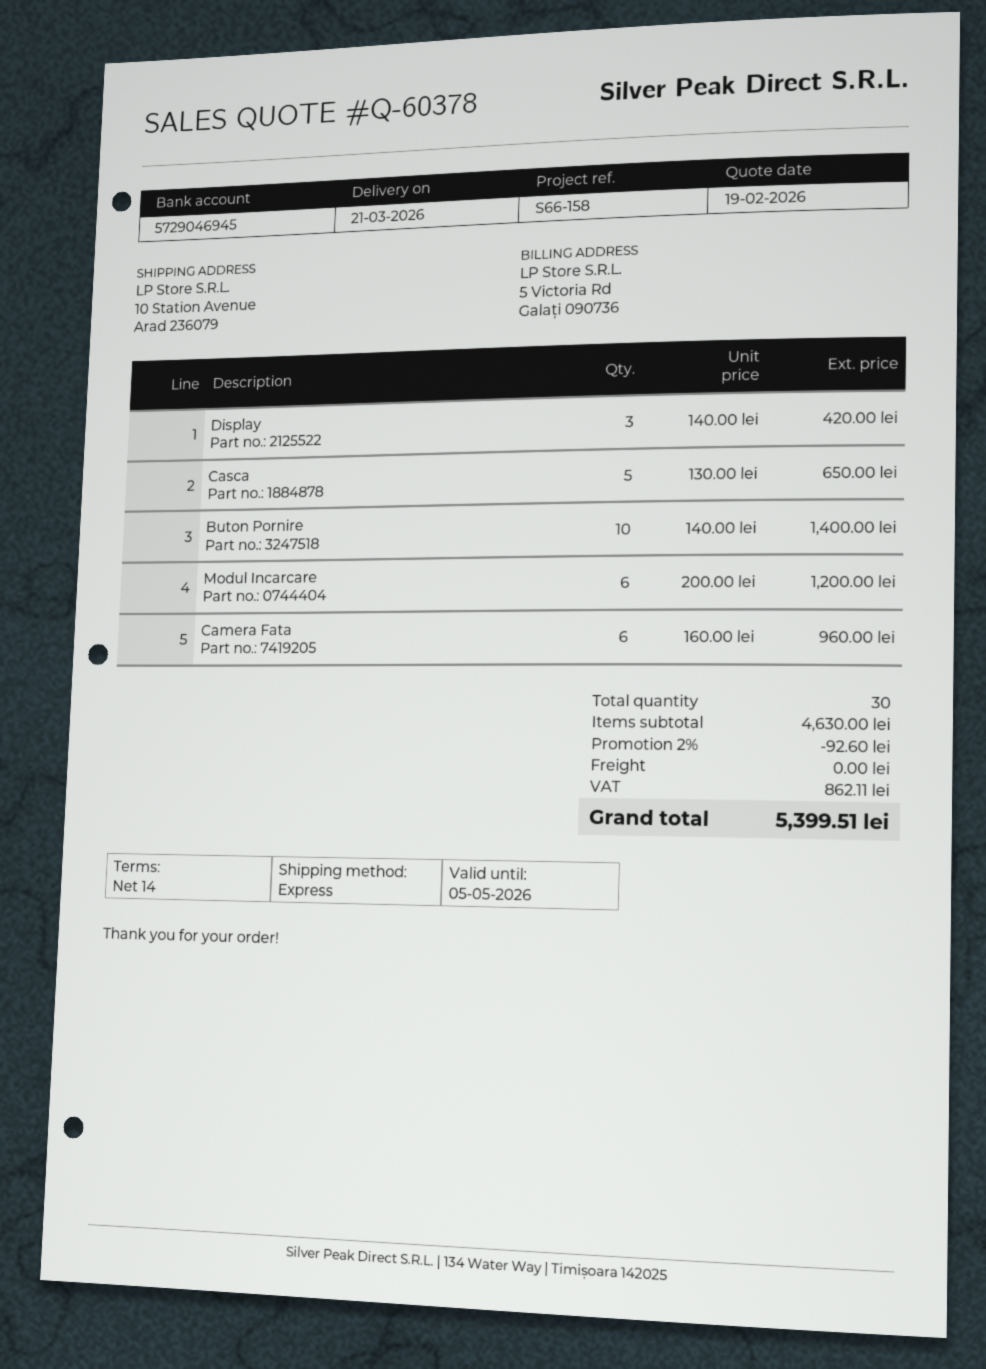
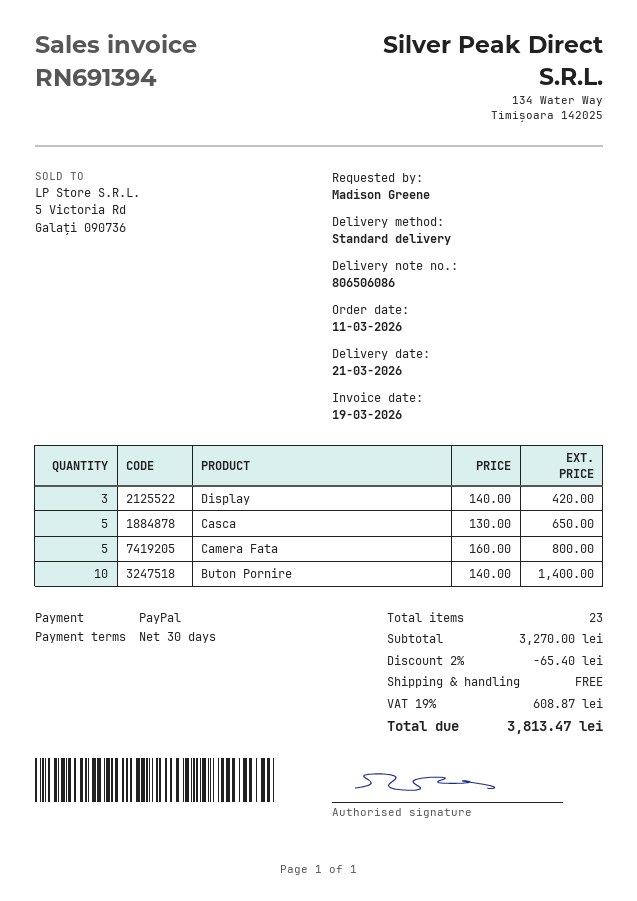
payment terms: 14 days -> 30 days
shipping method: express -> standard
Modul Incarcare: 6 x 200.00 = 1200.00 -> none
Camera Fata: 6 x 160.00 = 960.00 -> 5 x 160.00 = 800.00
total quantity: 30 -> 23
subtotal: 4630.00 -> 3270.00
discount: 2% = 92.60 -> 2% = 65.40
tax: 862.11 -> 608.87
total: 5399.51 -> 3813.47

